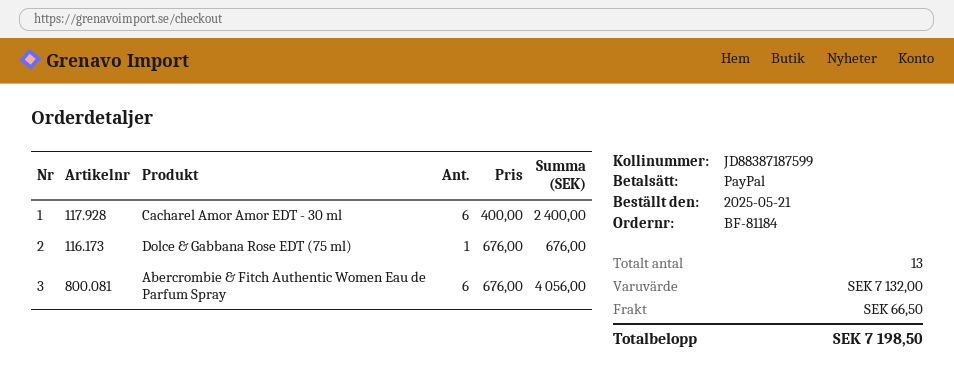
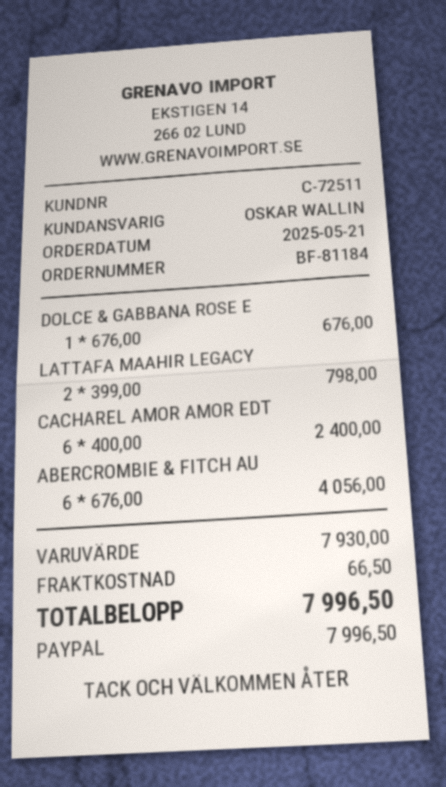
LATTAFA MAAHIR LEGACY: none -> 2 x 399.00 = 798.00
subtotal: 7132.00 -> 7930.00
total: 7198.50 -> 7996.50

